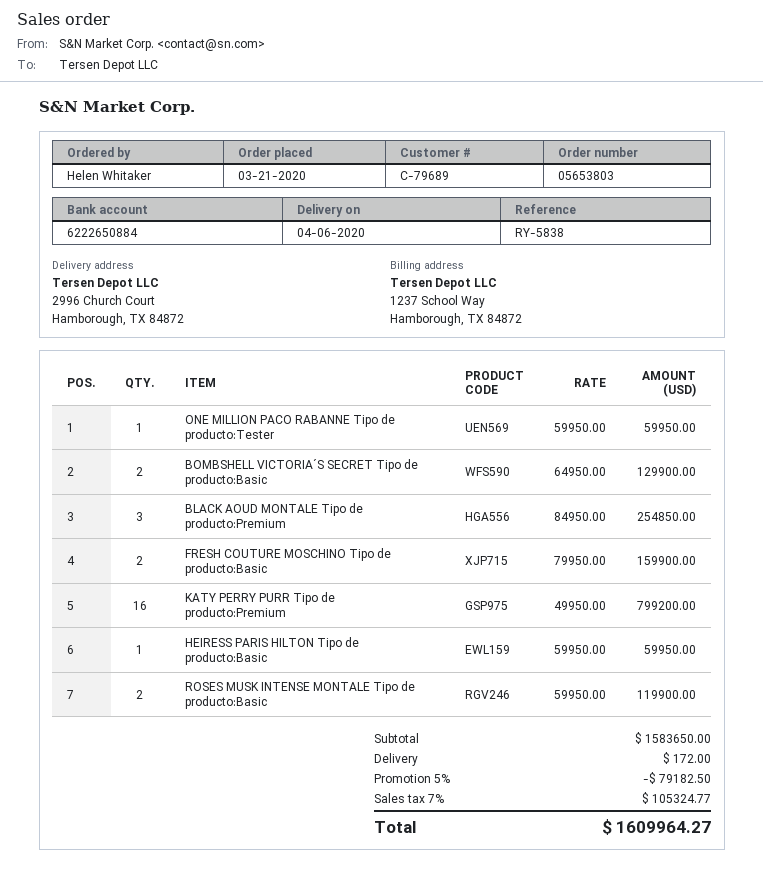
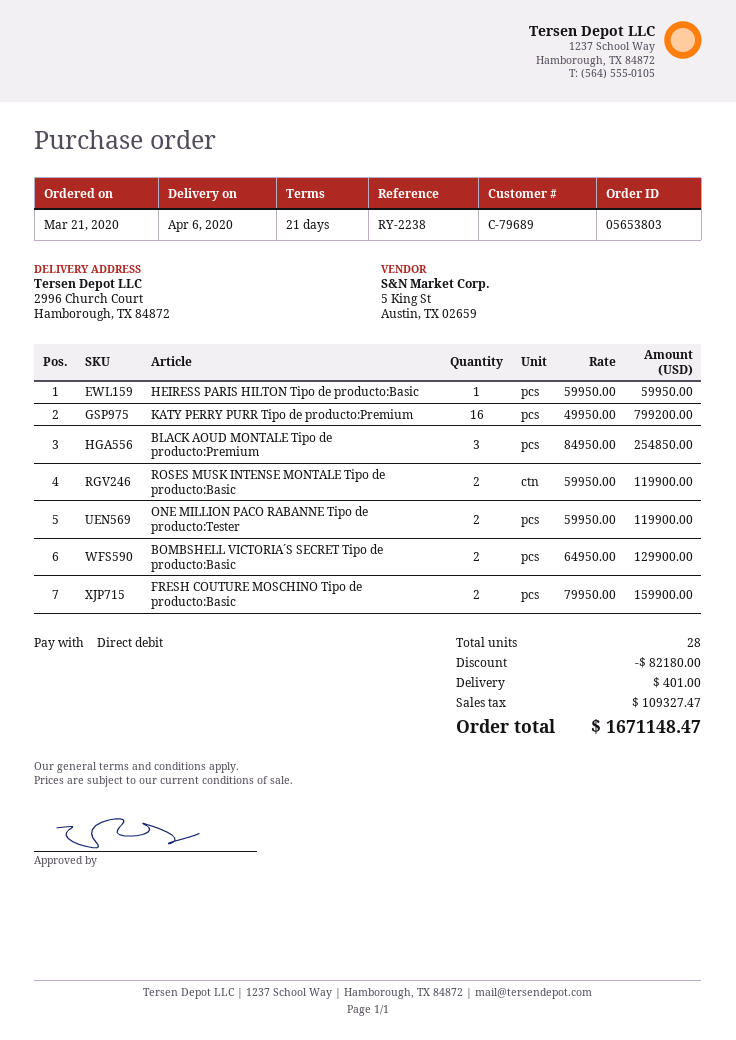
reference: RY-5838 -> RY-2238
ONE MILLION PACO RABANNE Tipo de producto:Tester: 1 x 59950.00 = 59950.00 -> 2 x 59950.00 = 119900.00
discount: 79182.50 -> 82180.00
shipping: 172.00 -> 401.00
tax: 105324.77 -> 109327.47
total: 1609964.27 -> 1671148.47

